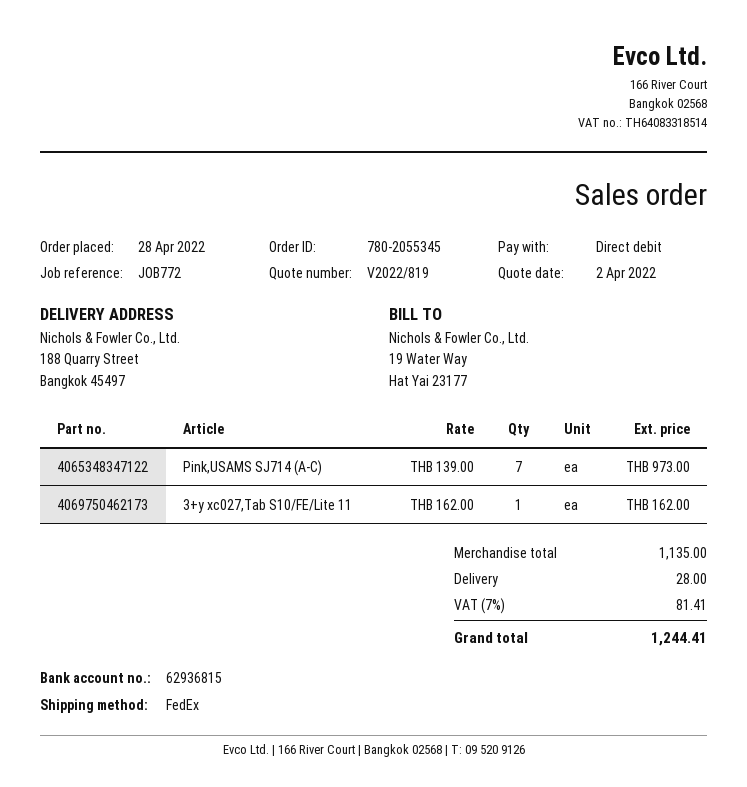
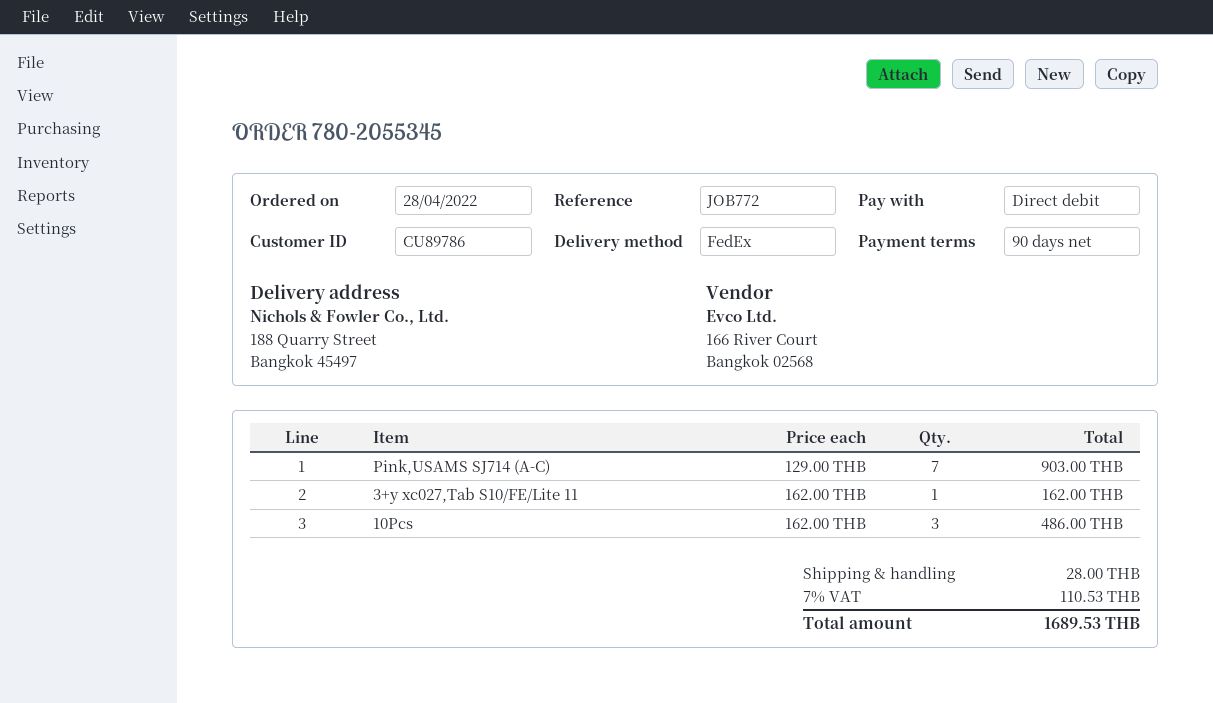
Pink,USAMS SJ714 (A-C): 7 x 139.00 = 973.00 -> 7 x 129.00 = 903.00
10Pcs: none -> 3 x 162.00 = 486.00
tax: 7% = 81.41 -> 7% = 110.53
total: 1244.41 -> 1689.53

